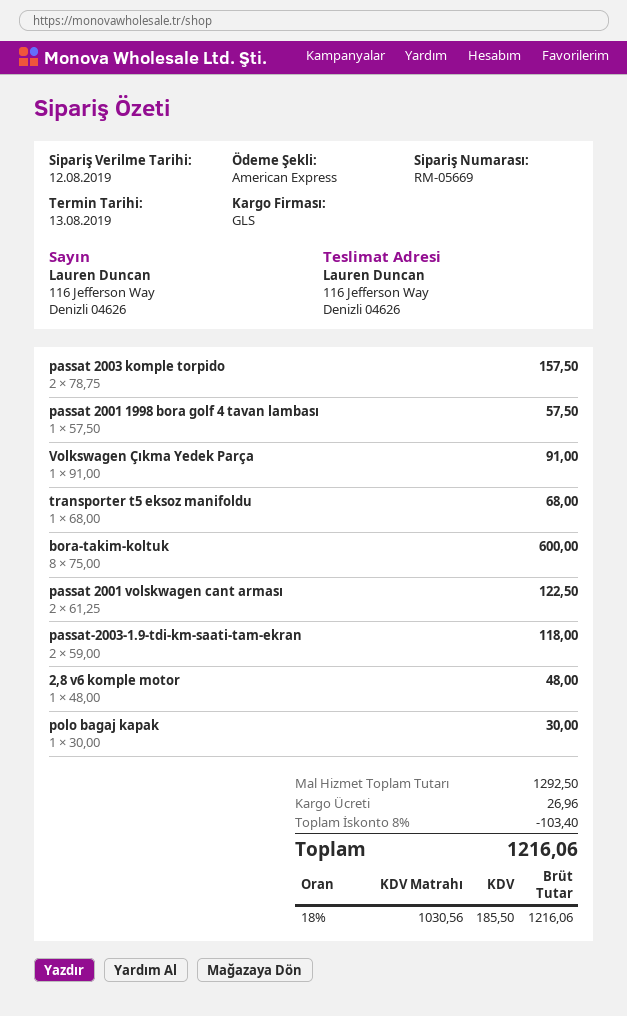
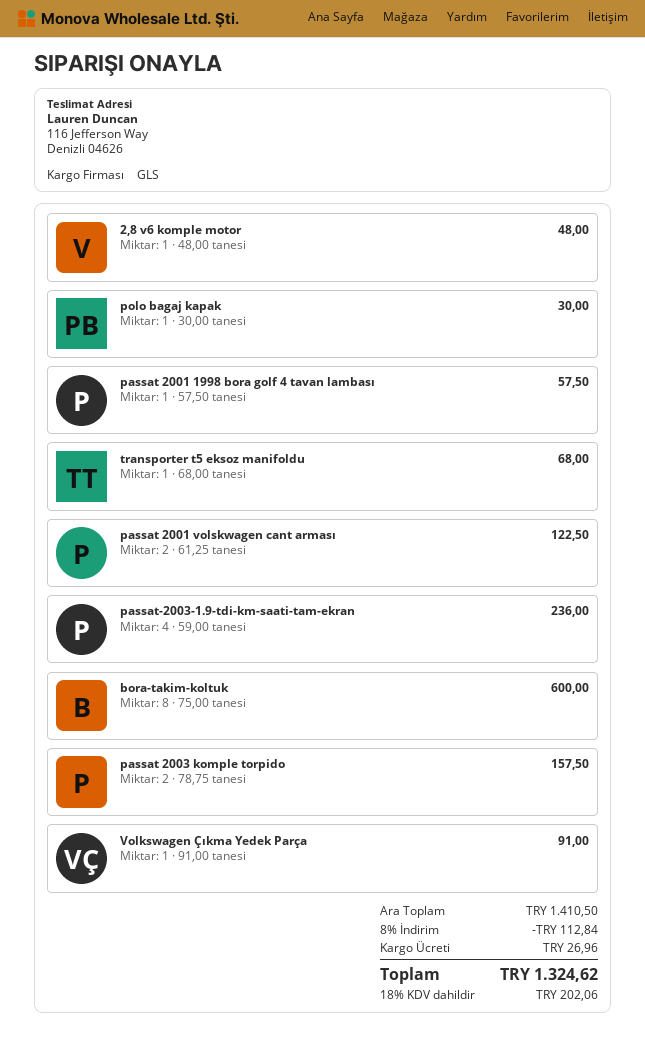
passat-2003-1.9-tdi-km-saati-tam-ekran: 2 x 59.00 = 118.00 -> 4 x 59.00 = 236.00
subtotal: 1292.50 -> 1410.50
discount: 8% = 103.40 -> 8% = 112.84
tax: 18% = 185.50 -> 18% = 202.06
total: 1216.06 -> 1324.62

